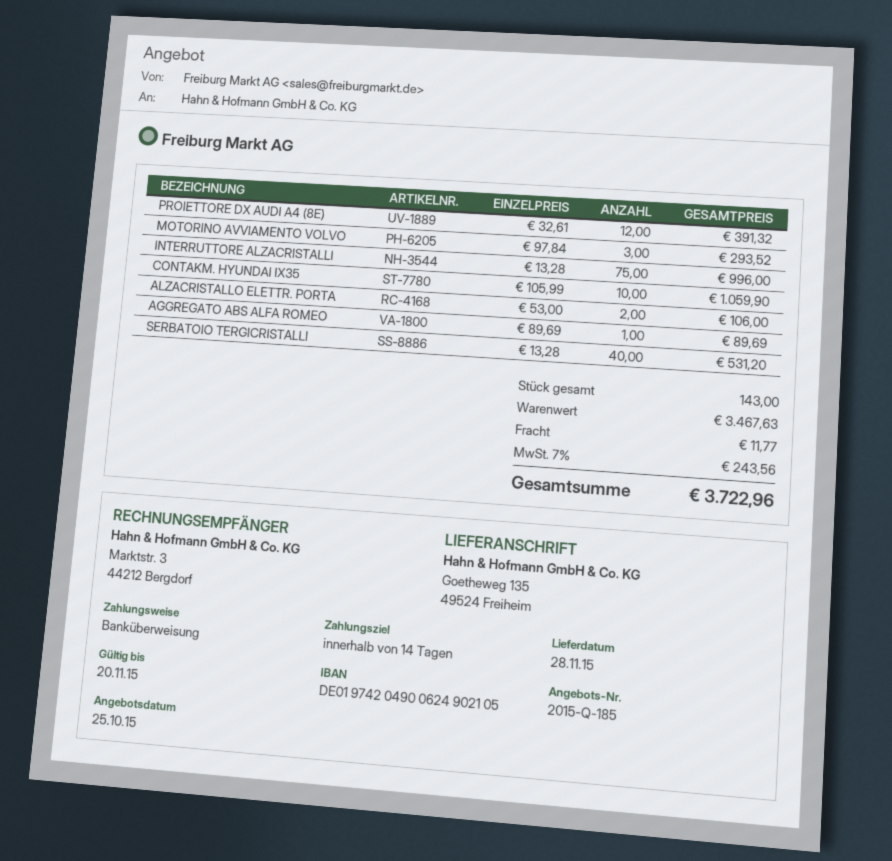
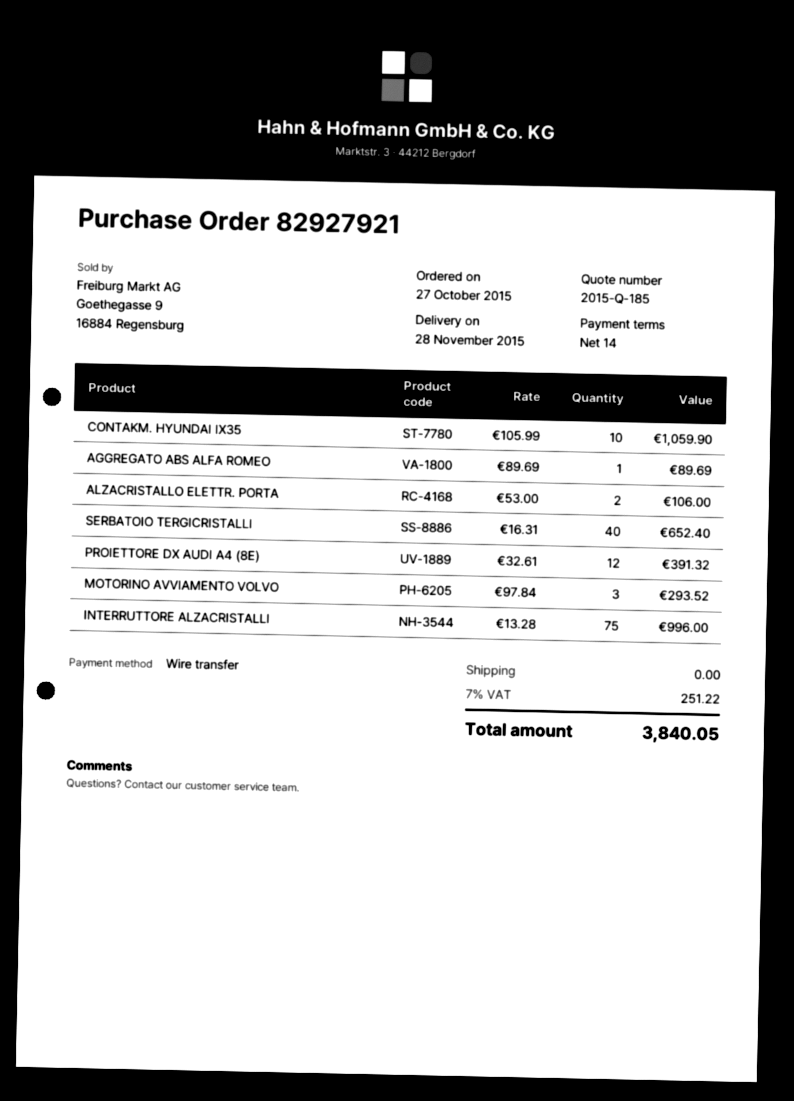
SERBATOIO TERGICRISTALLI: 40 x 13.28 = 531.20 -> 40 x 16.31 = 652.40
shipping: 11.77 -> 0.00
tax: 7% = 243.56 -> 7% = 251.22
total: 3722.96 -> 3840.05

